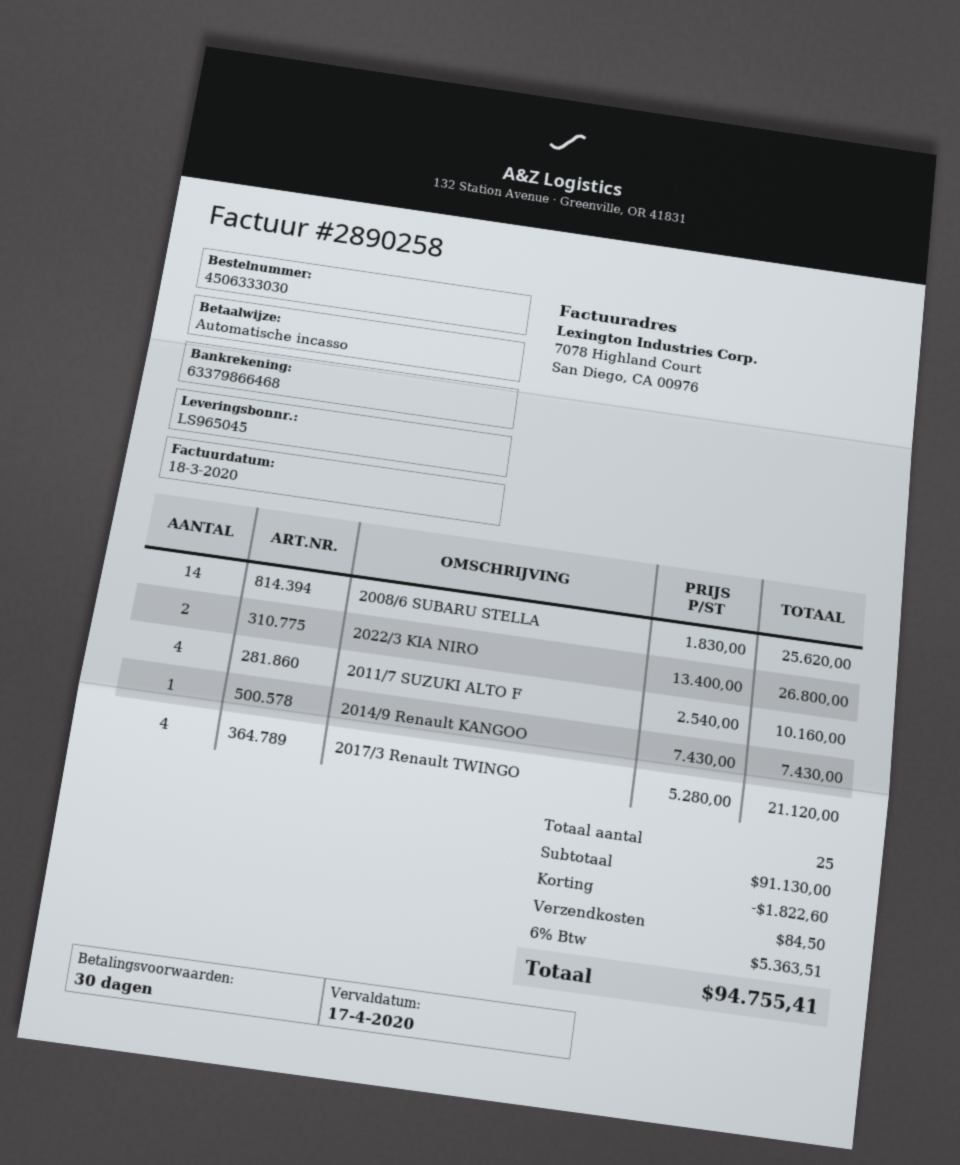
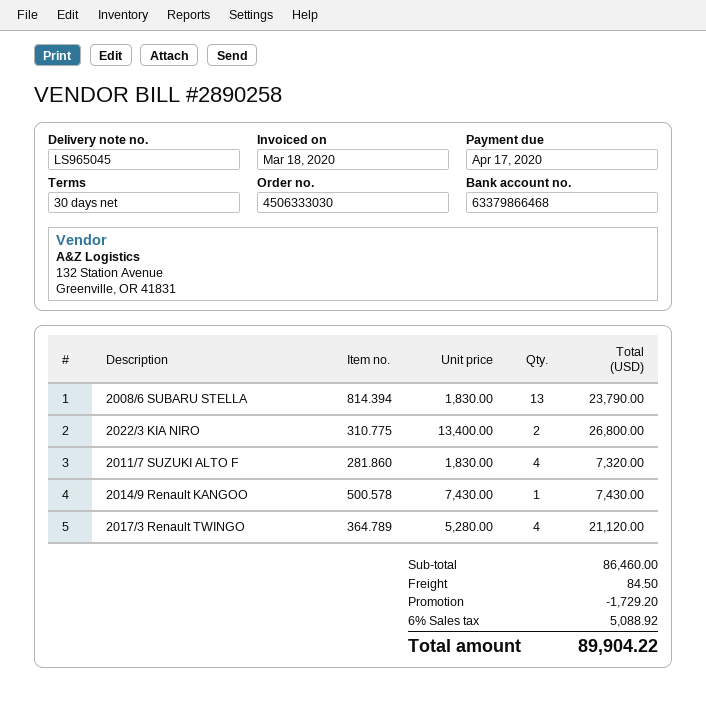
2008/6 SUBARU STELLA: 14 x 1830.00 = 25620.00 -> 13 x 1830.00 = 23790.00
2011/7 SUZUKI ALTO F: 4 x 2540.00 = 10160.00 -> 4 x 1830.00 = 7320.00
subtotal: 91130.00 -> 86460.00
discount: 1822.60 -> 1729.20
tax: 6% = 5363.51 -> 6% = 5088.92
total: 94755.41 -> 89904.22

